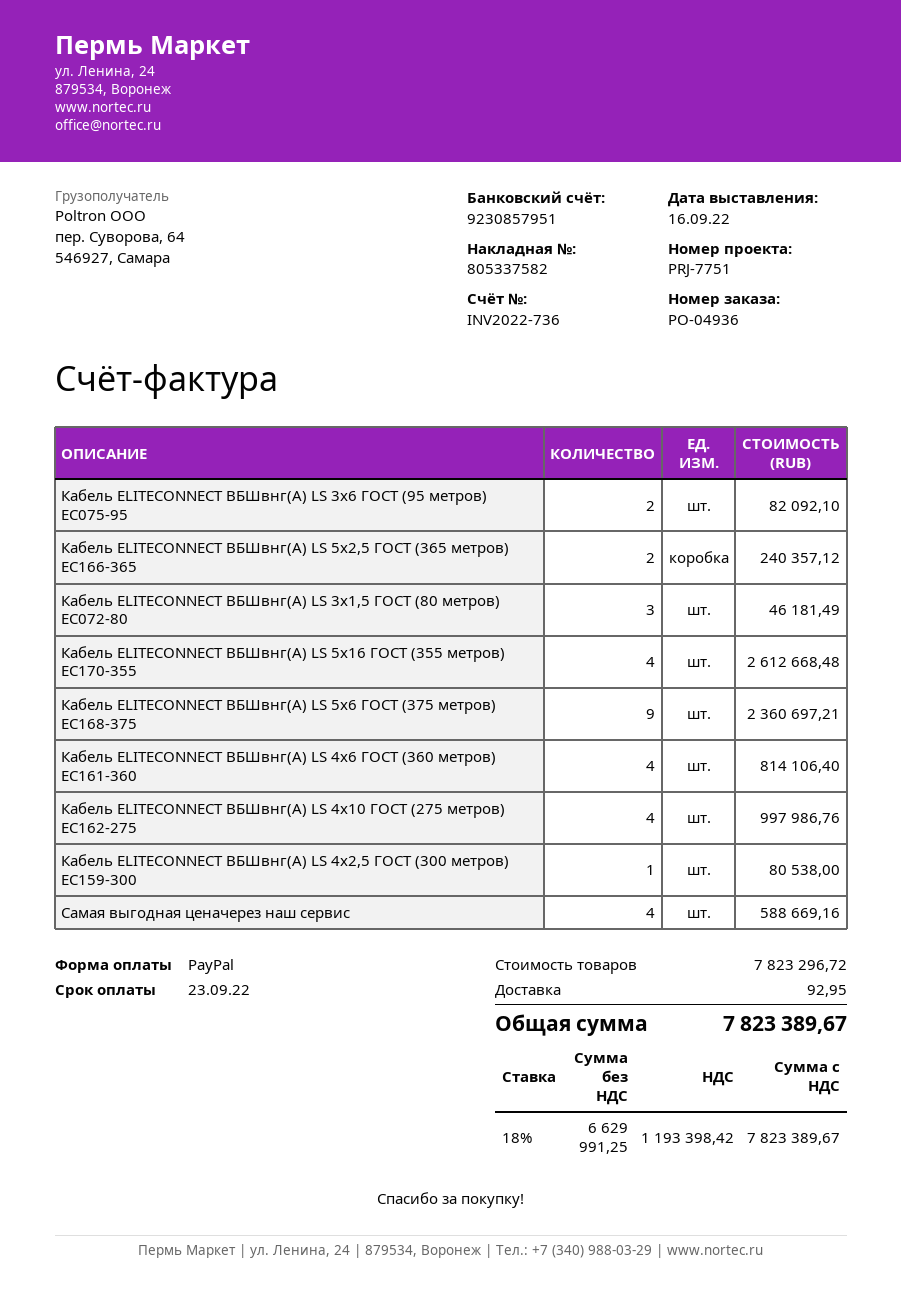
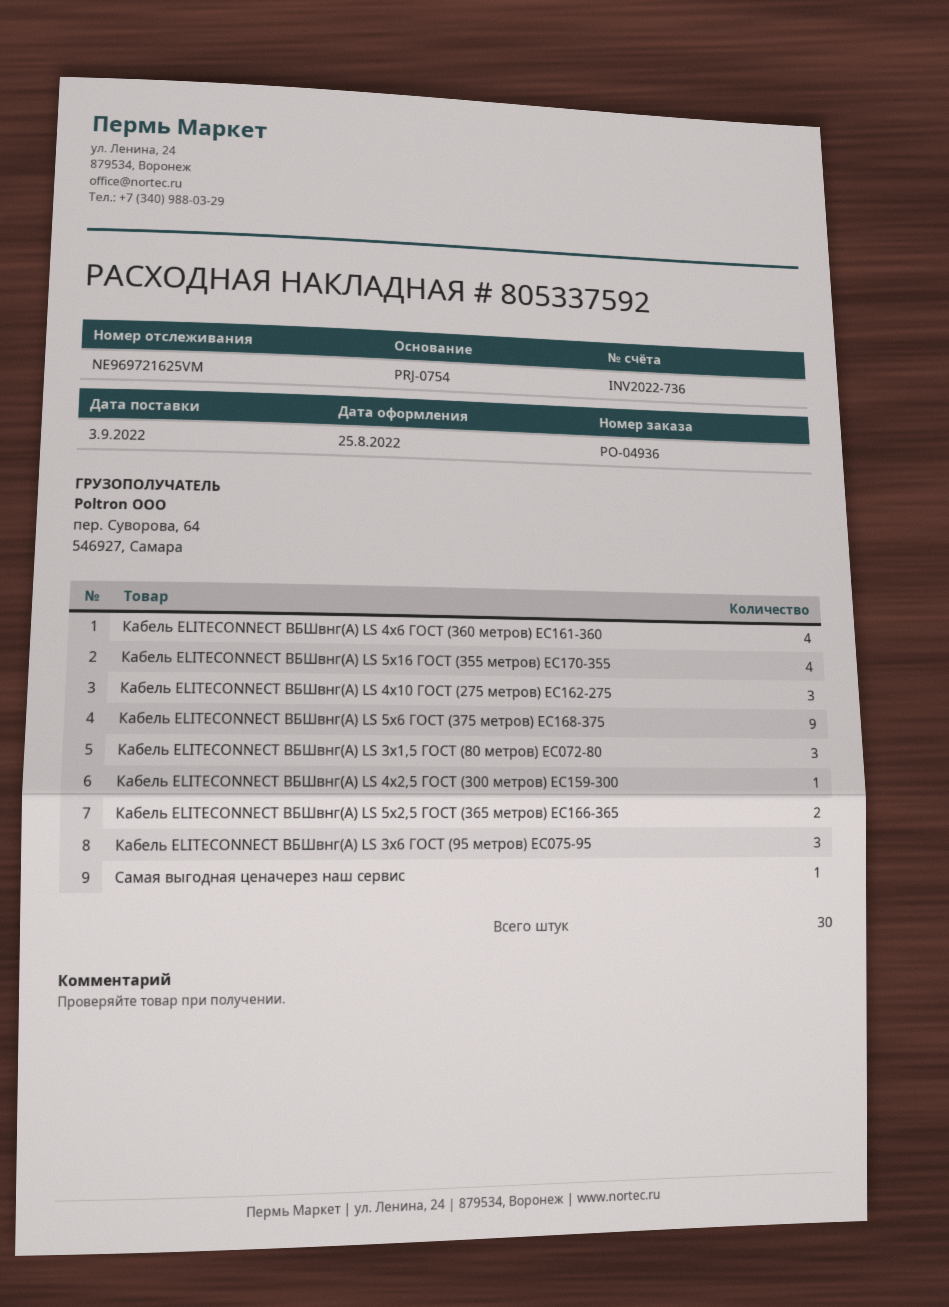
delivery note number: 805337582 -> 805337592
reference: PRJ-7751 -> PRJ-0754
Кабель ELITECONNECT ВБШвнг(А) LS 3х6 ГОСТ (95 метров) EC075-95: 2 -> 3
Кабель ELITECONNECT ВБШвнг(А) LS 4х10 ГОСТ (275 метров) EC162-275: 4 -> 3
Самая выгодная ценачерез наш сервис: 4 -> 1

